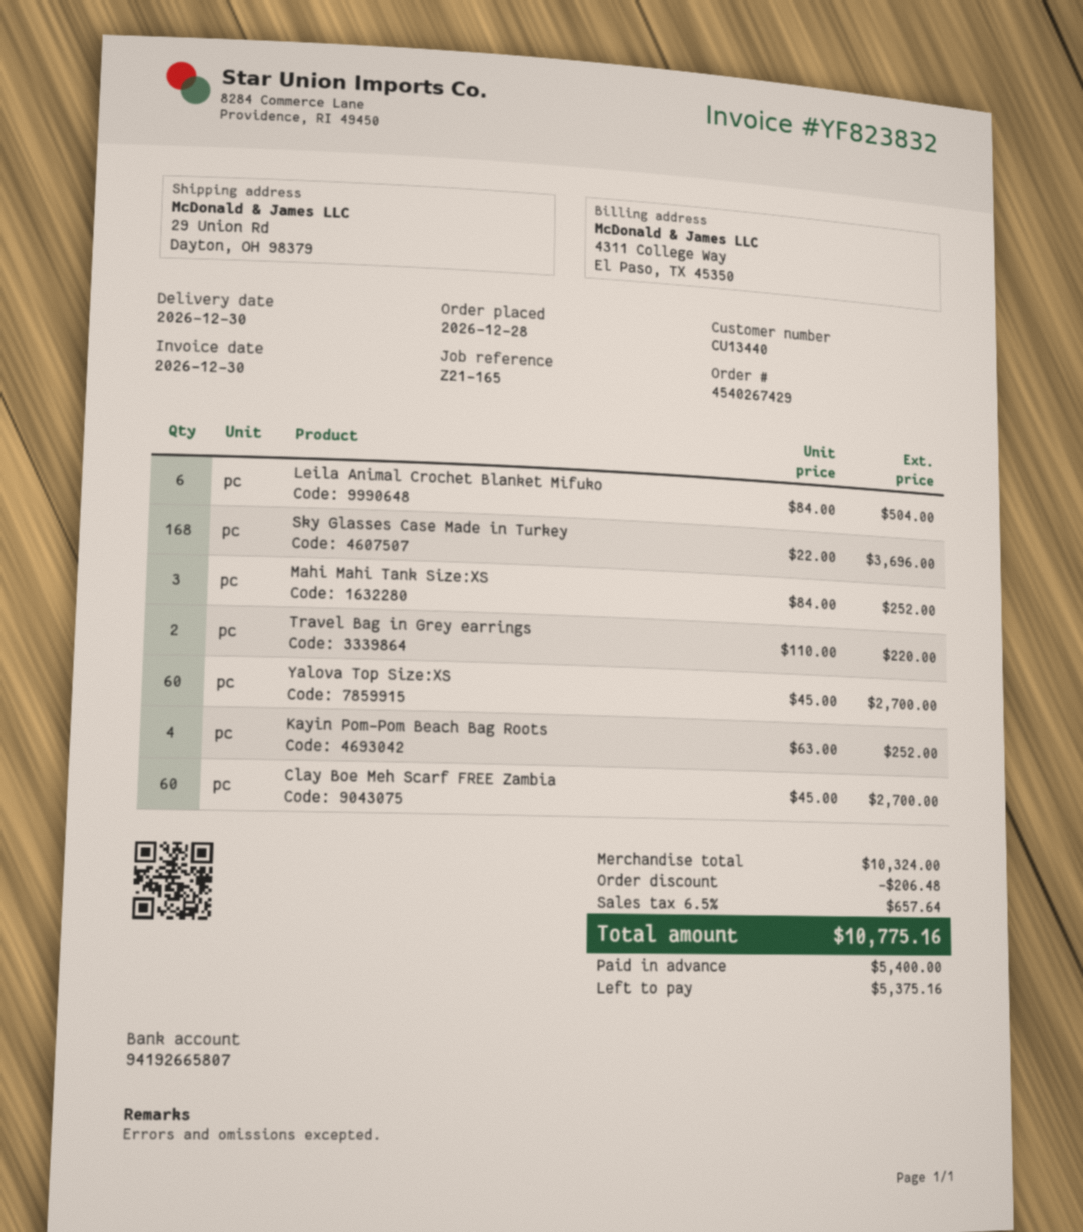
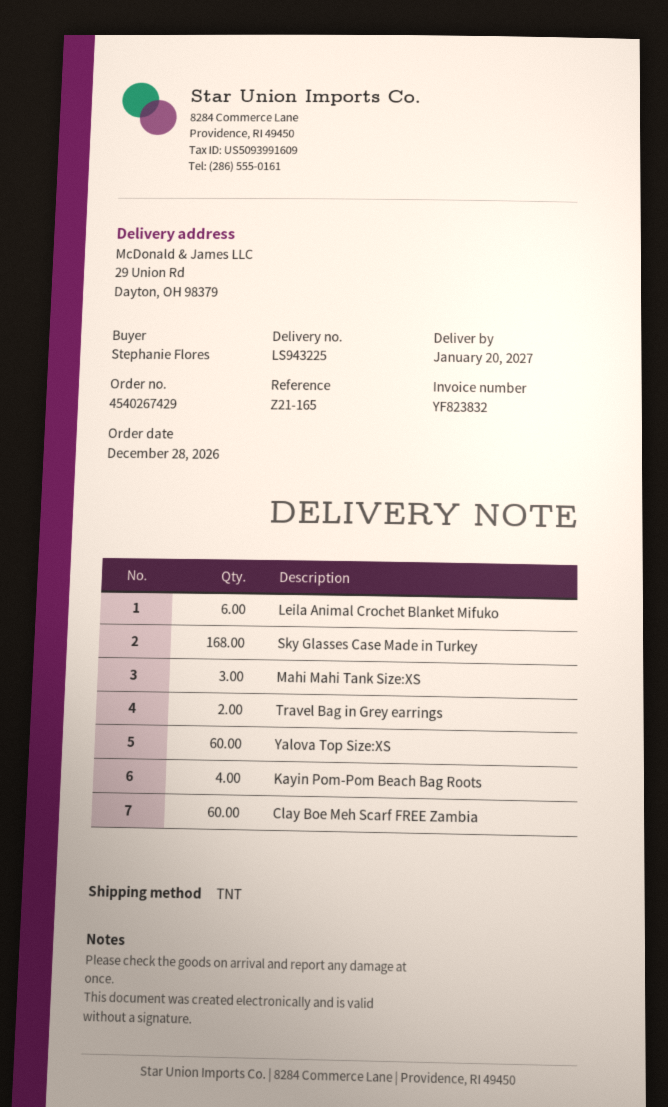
delivery date: 2026-12-30 -> 2027-01-20

